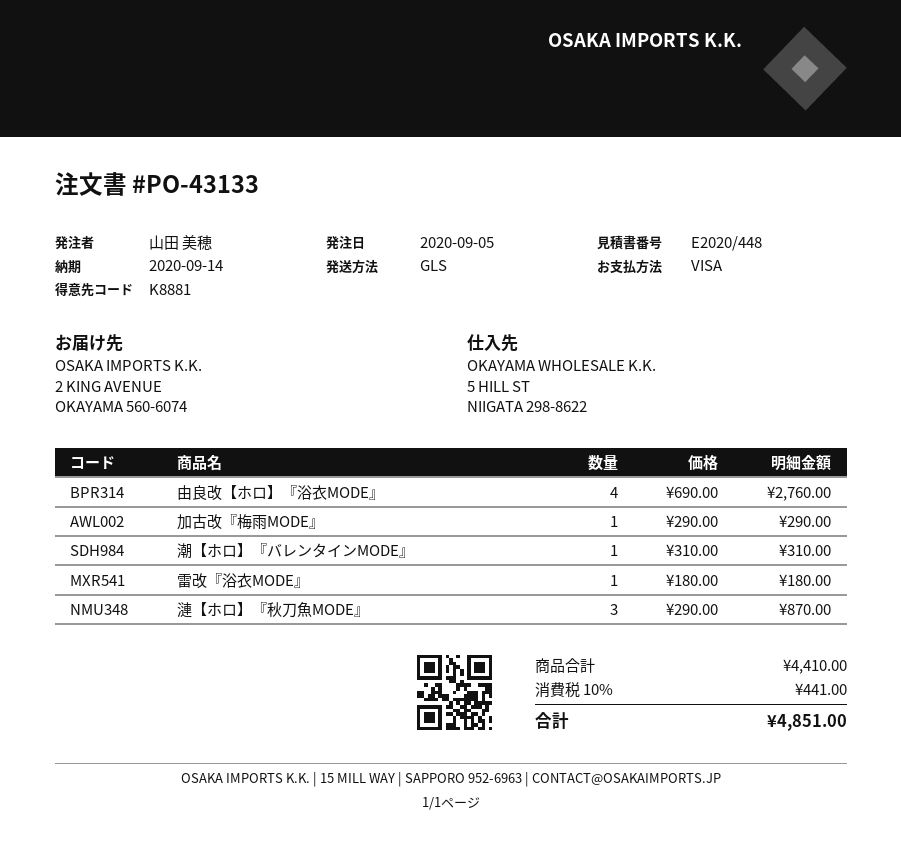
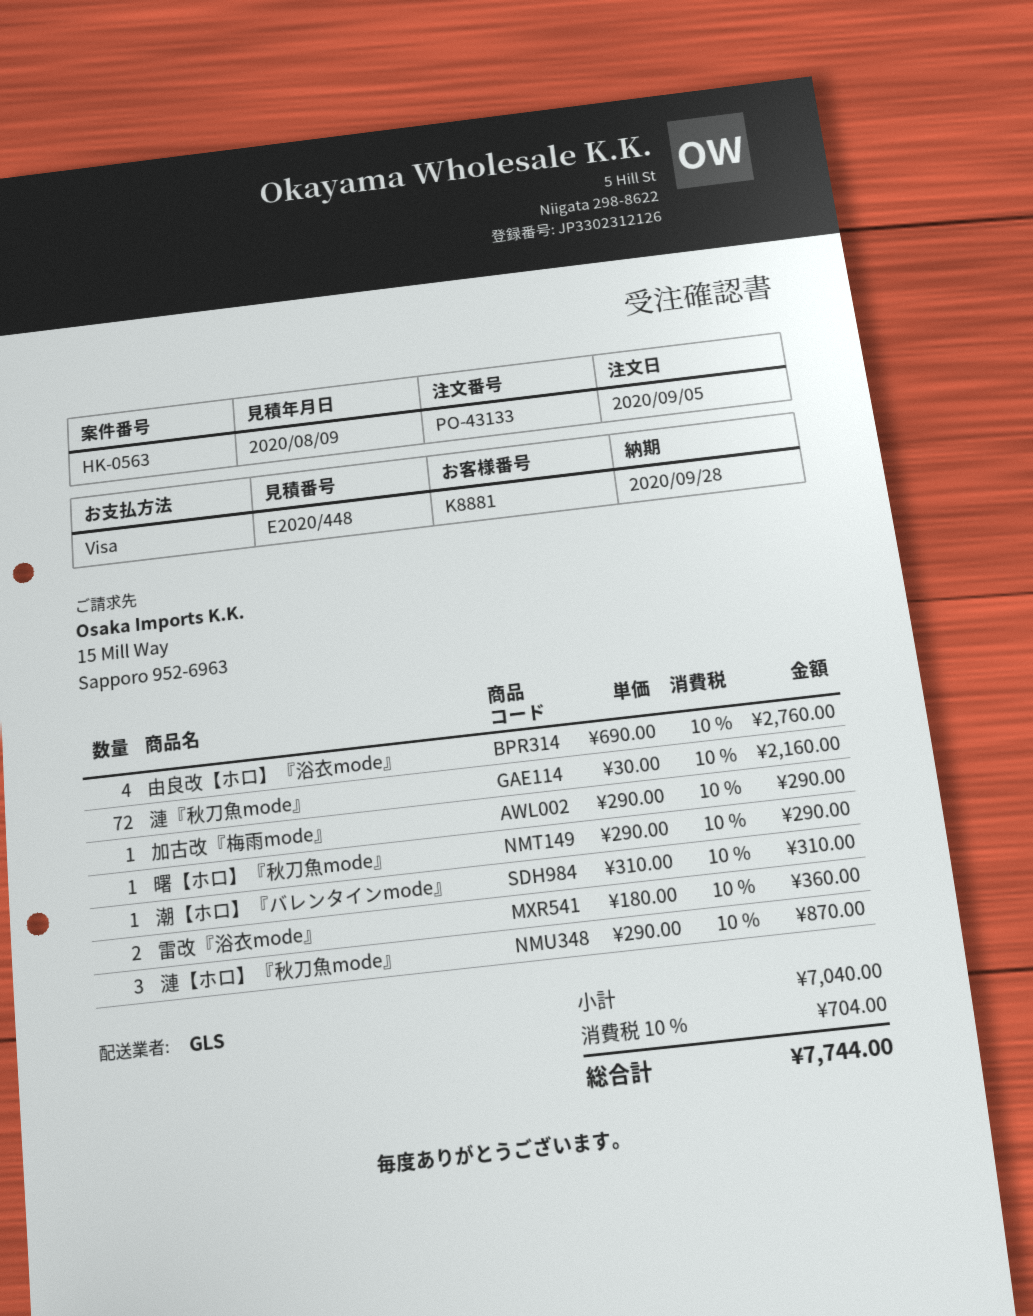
delivery date: 2020-09-14 -> 2020-09-28
雷改『浴衣MODE』: 1 x 180.00 = 180.00 -> 2 x 180.00 = 360.00
漣『秋刀魚mode』: none -> 72 x 30.00 = 2160.00
曙【ホロ】『秋刀魚mode』: none -> 1 x 290.00 = 290.00
subtotal: 4410.00 -> 7040.00
tax: 10% = 441.00 -> 10% = 704.00
total: 4851.00 -> 7744.00

